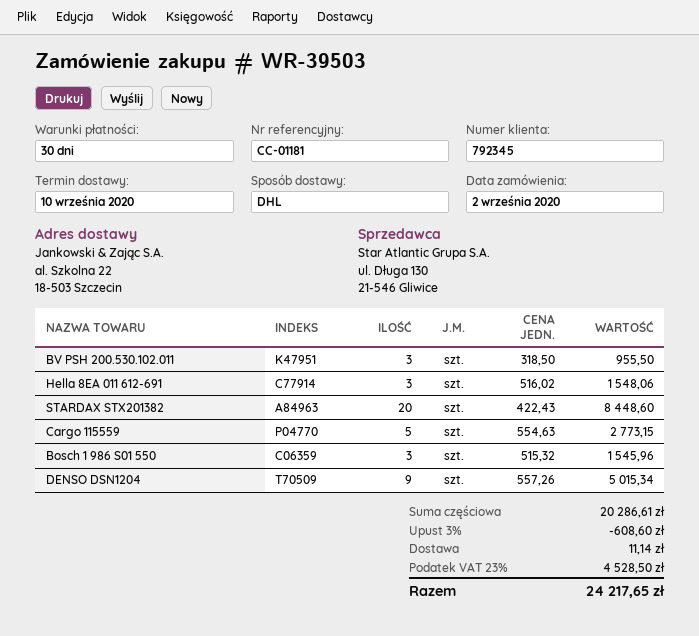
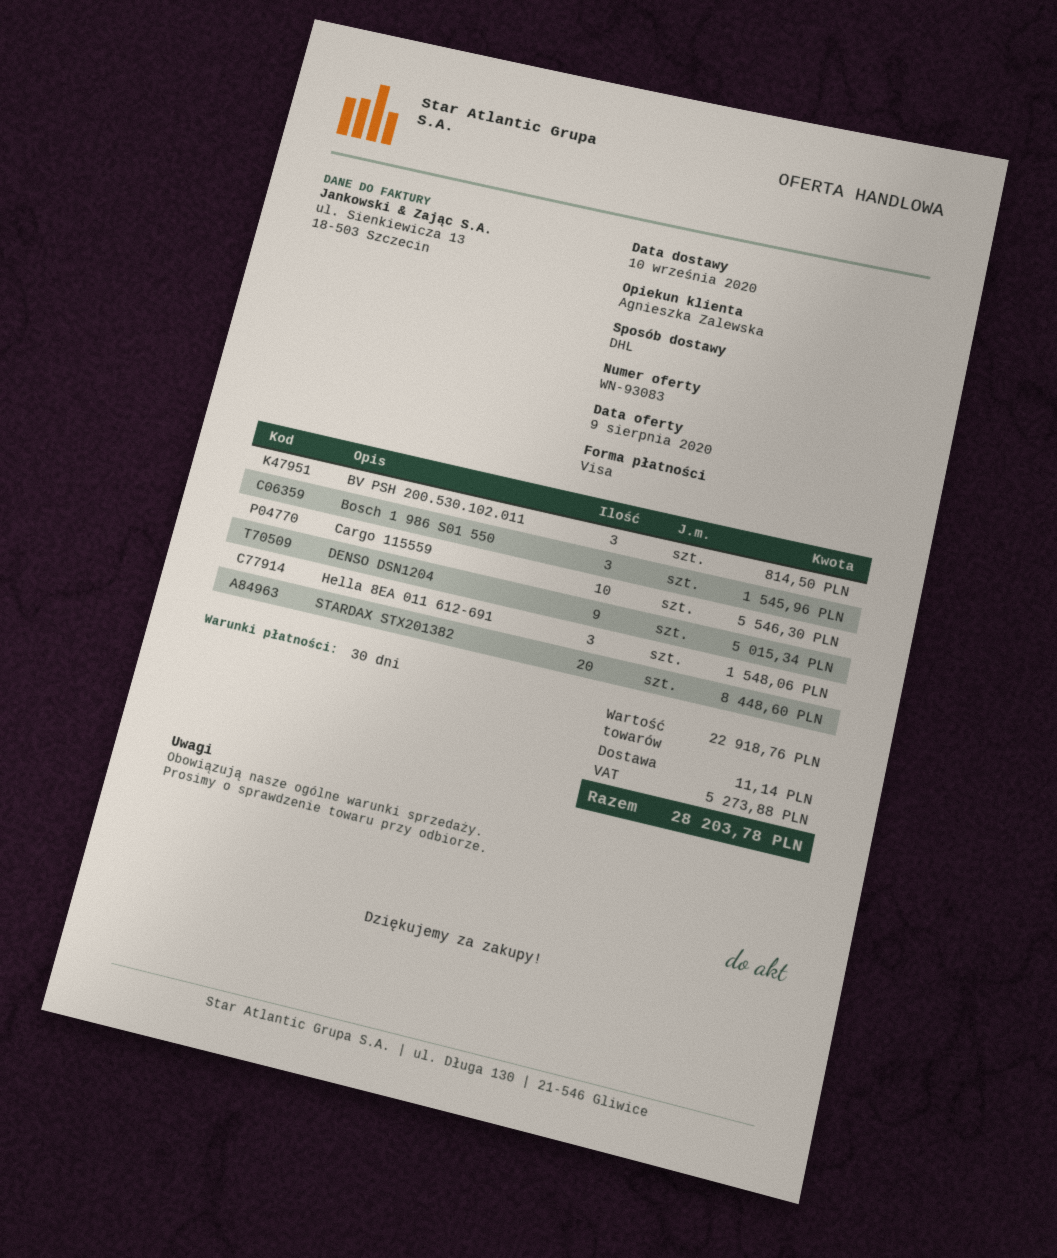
BV PSH 200.530.102.011: 3 for 955.50 -> 3 for 814.50
Cargo 115559: 5 for 2773.15 -> 10 for 5546.30
subtotal: 20286.61 -> 22918.76
discount: 3% = 608.60 -> none
tax: 4528.50 -> 5273.88
total: 24217.65 -> 28203.78

